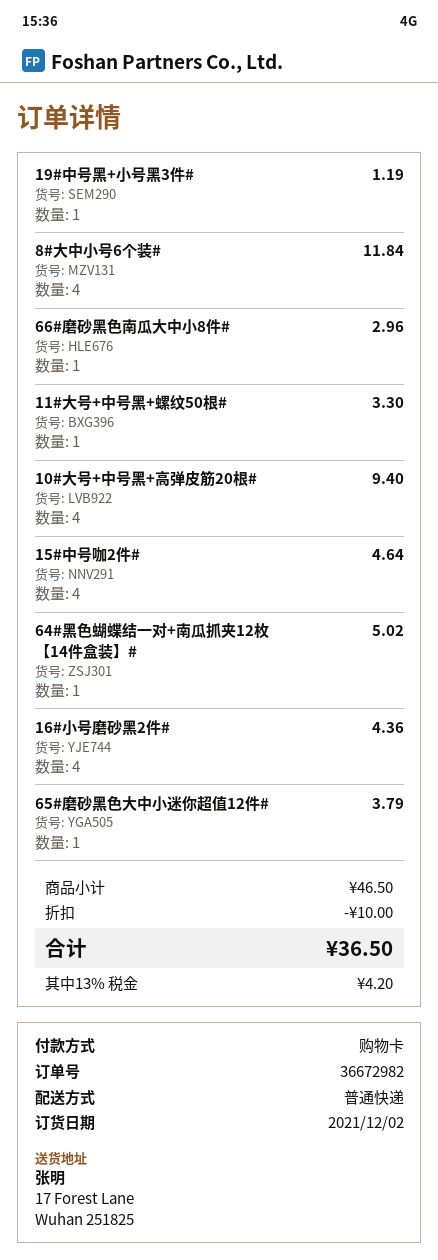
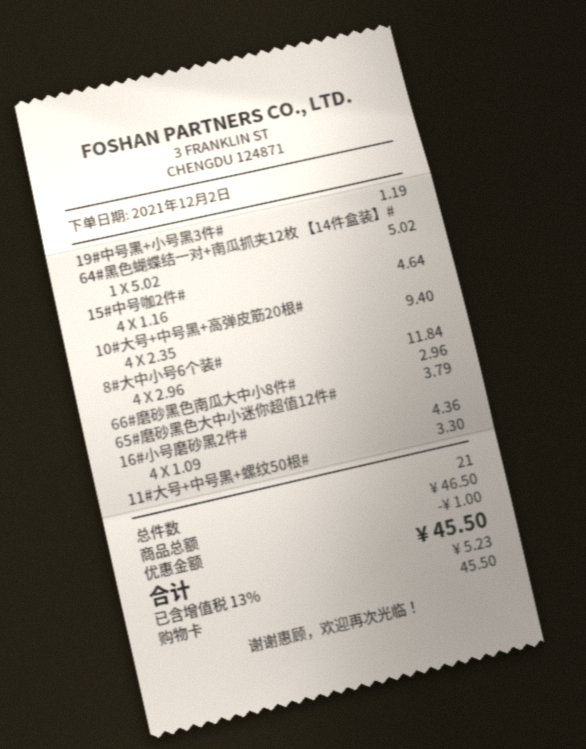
discount: 10.00 -> 1.00
tax: 13% = 4.20 -> 13% = 5.23
total: 36.50 -> 45.50

